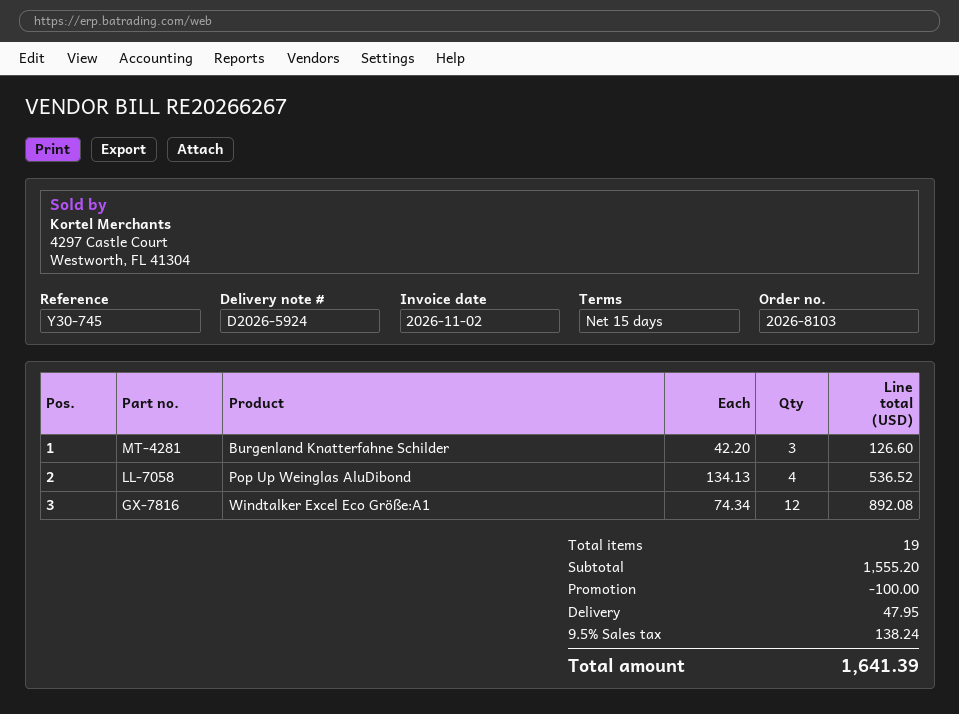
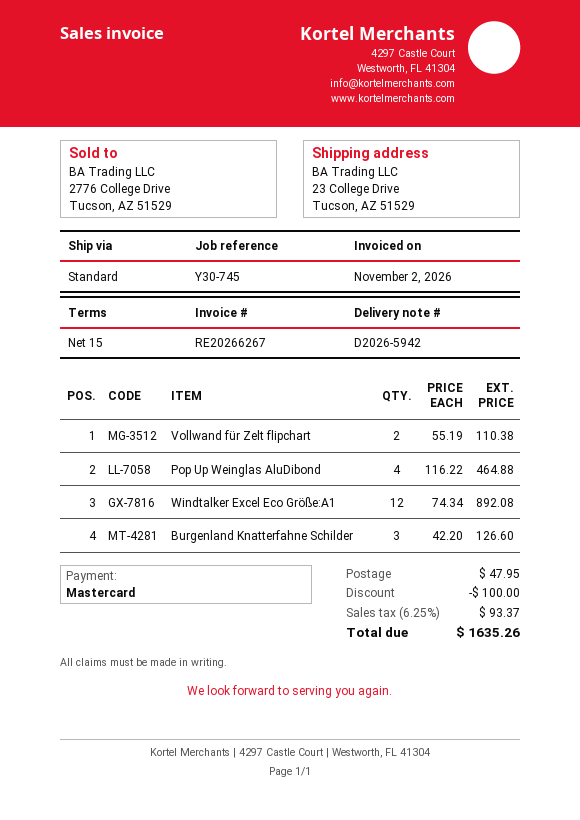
delivery note number: D2026-5924 -> D2026-5942
Pop Up Weinglas AluDibond: 4 x 134.13 = 536.52 -> 4 x 116.22 = 464.88
Vollwand für Zelt flipchart: none -> 2 x 55.19 = 110.38
tax: 9.5% = 138.24 -> 6.25% = 93.37
total: 1641.39 -> 1635.26

